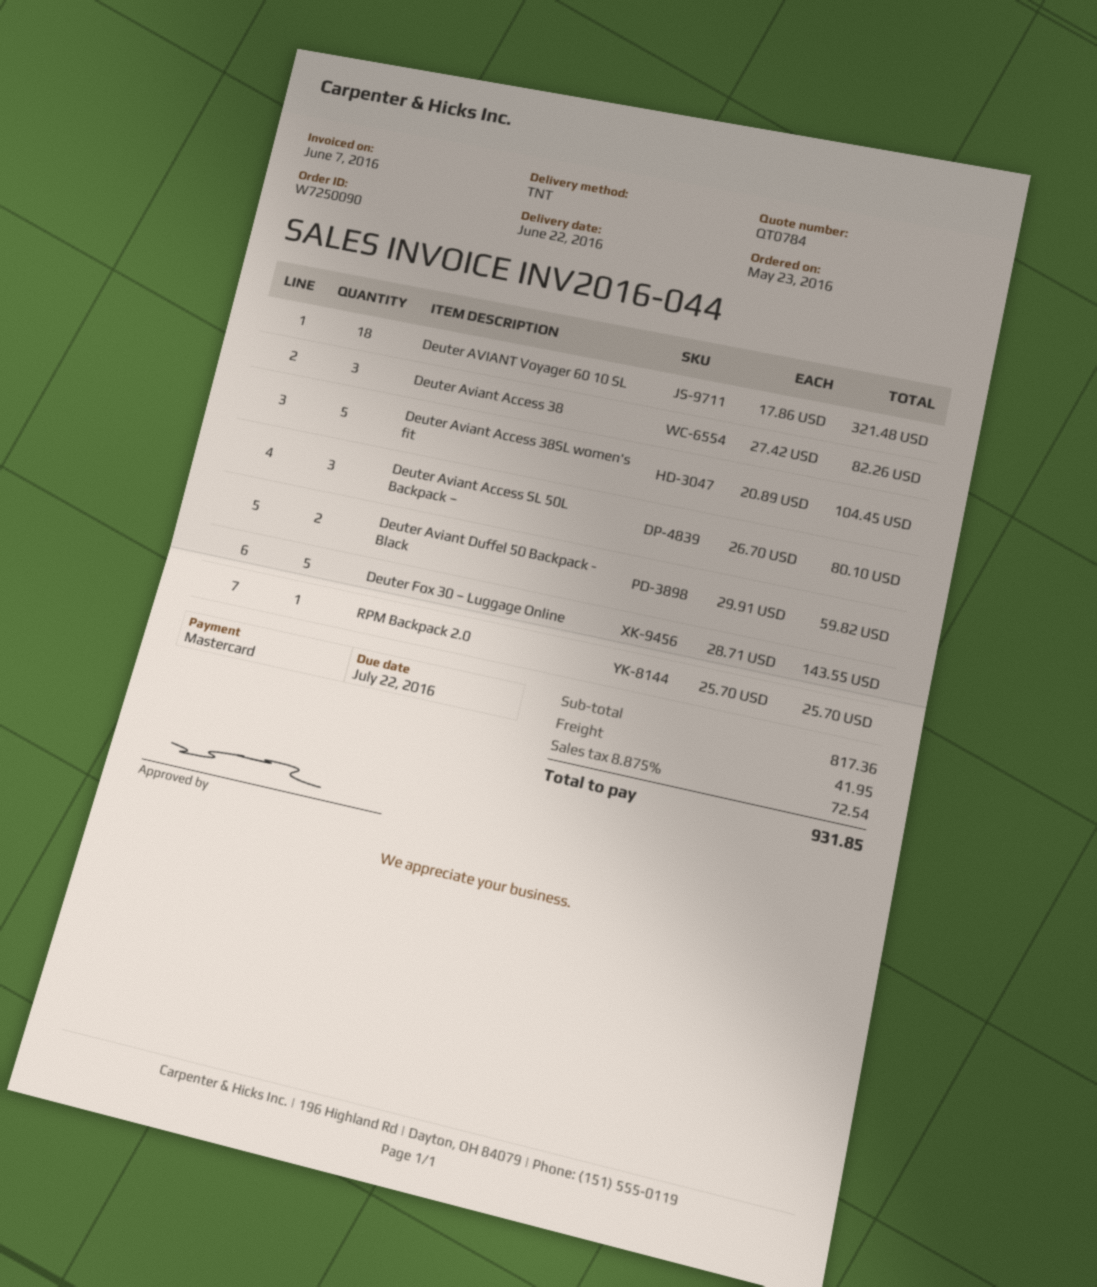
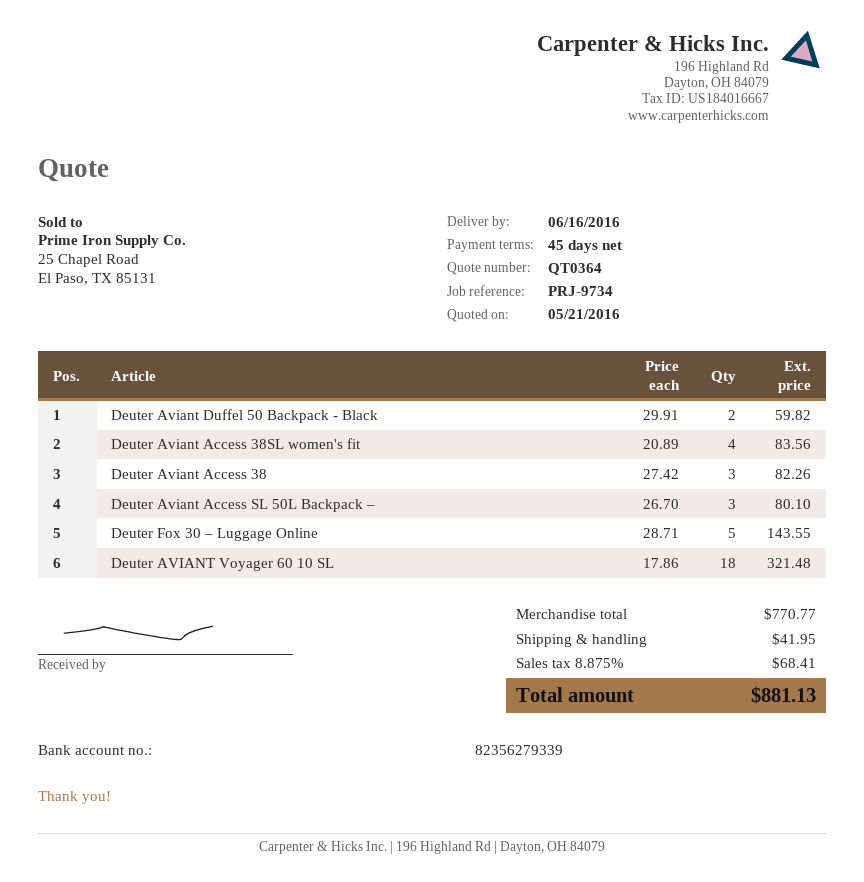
quote number: QT0784 -> QT0364
delivery date: 2016-06-22 -> 2016-06-16
Deuter Aviant Access 38SL women's fit: 5 x 20.89 = 104.45 -> 4 x 20.89 = 83.56
RPM Backpack 2.0: 1 x 25.70 = 25.70 -> none
subtotal: 817.36 -> 770.77
tax: 8.875% = 72.54 -> 8.875% = 68.41
total: 931.85 -> 881.13

